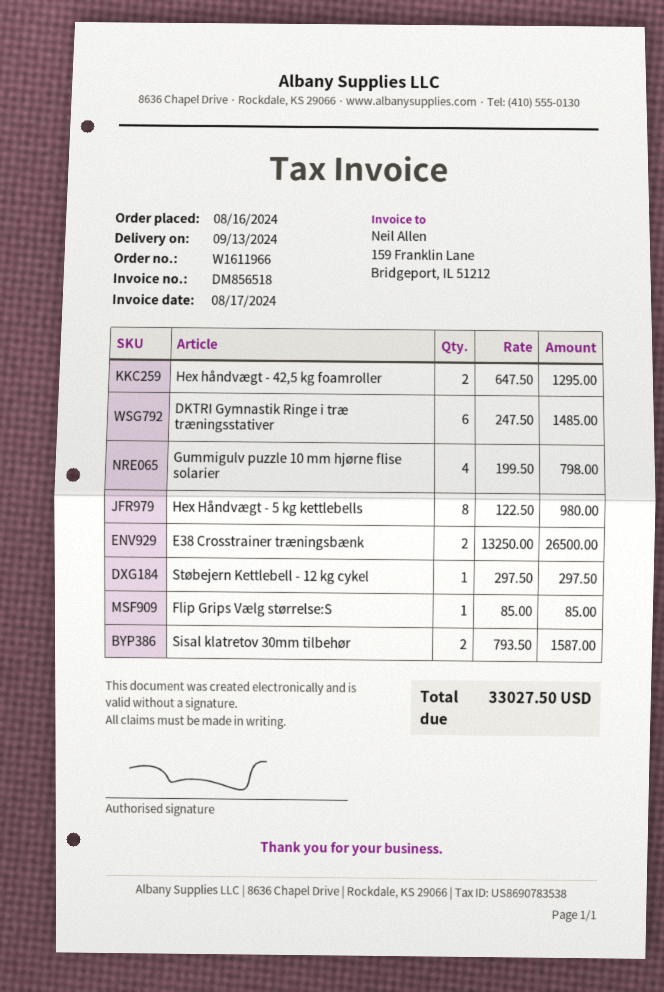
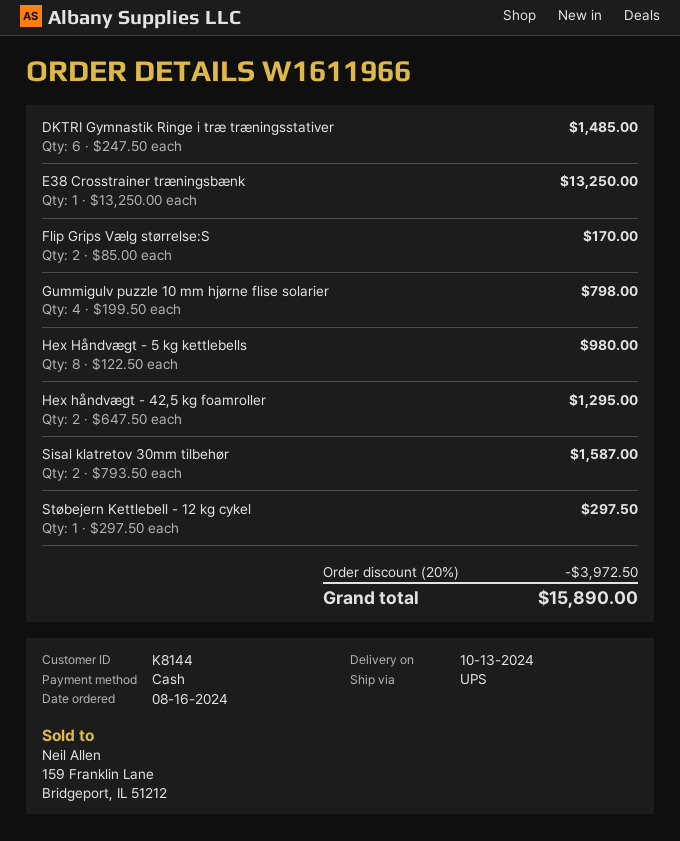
delivery date: 2024-09-13 -> 2024-10-13
E38 Crosstrainer træningsbænk: 2 x 13250.00 = 26500.00 -> 1 x 13250.00 = 13250.00
Flip Grips Vælg størrelse:S: 1 x 85.00 = 85.00 -> 2 x 85.00 = 170.00
discount: none -> 20% = 3972.50
total: 33027.50 -> 15890.00

